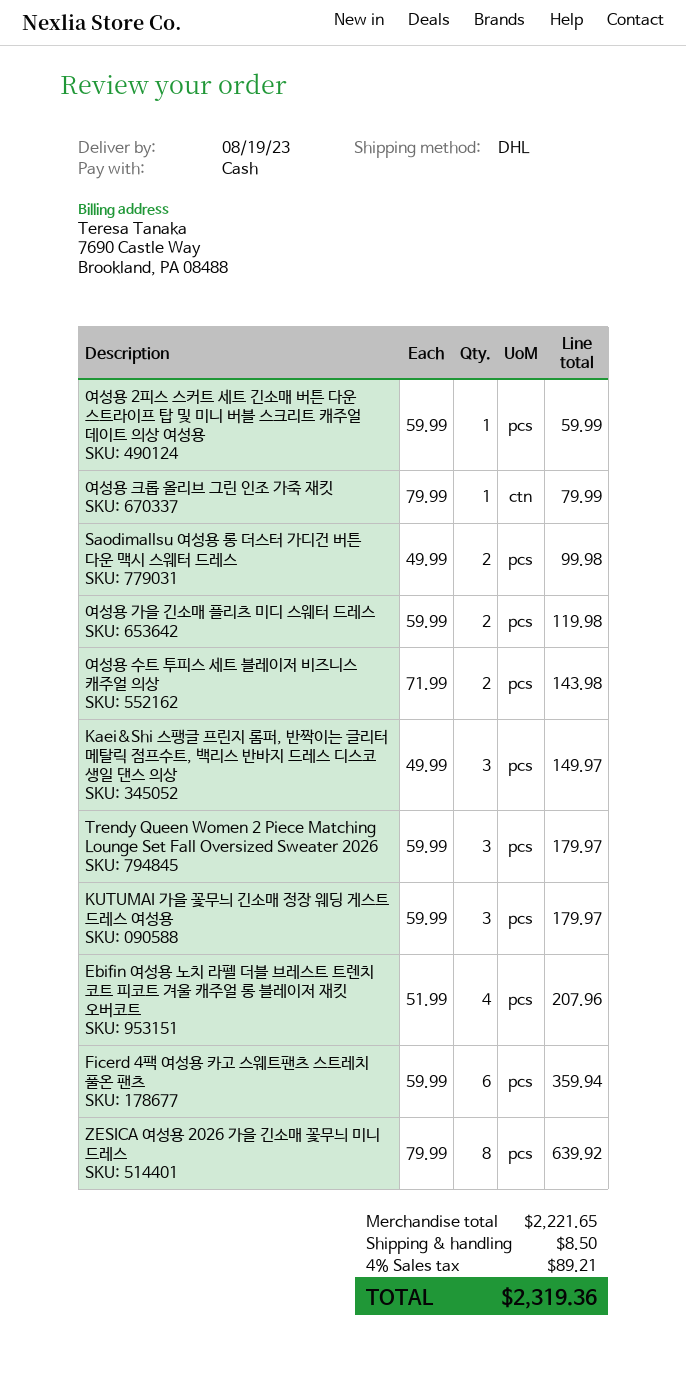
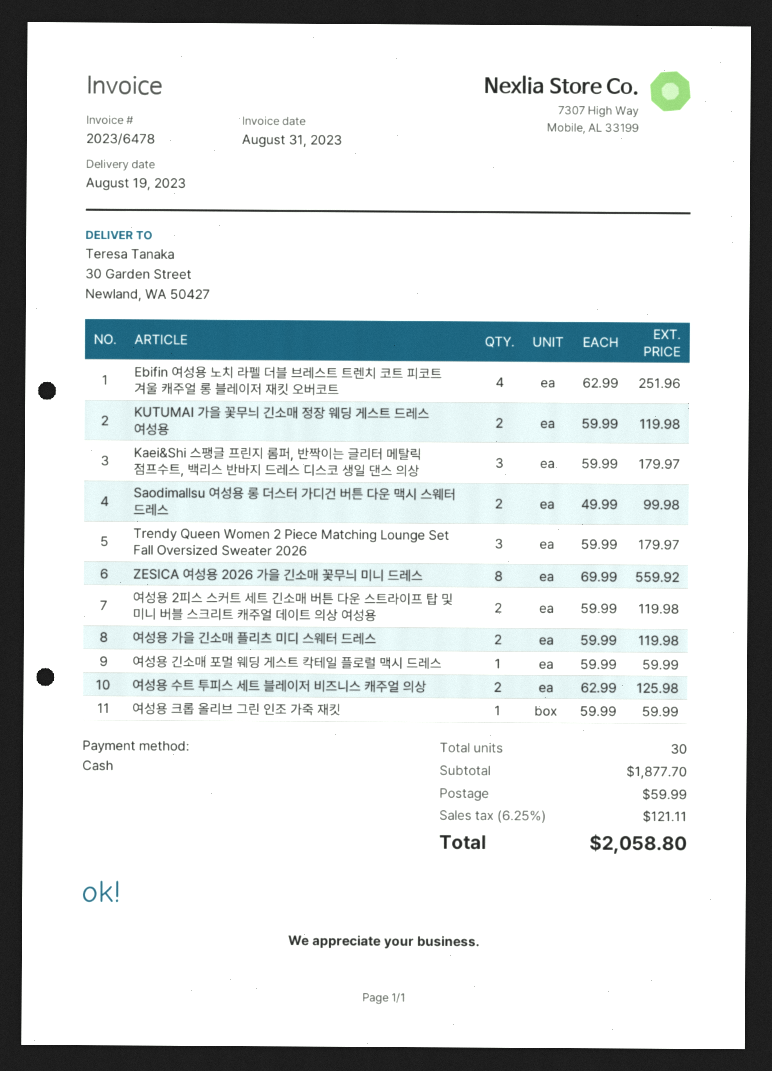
여성용 2피스 스커트 세트 긴소매 버튼 다운 스트라이프 탑 및 미니 버블 스크리트 캐주얼 데이트 의상 여성용: 1 x 59.99 = 59.99 -> 2 x 59.99 = 119.98
여성용 크롭 올리브 그린 인조 가죽 재킷: 1 x 79.99 = 79.99 -> 1 x 59.99 = 59.99
여성용 수트 투피스 세트 블레이저 비즈니스 캐주얼 의상: 2 x 71.99 = 143.98 -> 2 x 62.99 = 125.98
Kaei&Shi 스팽글 프린지 롬퍼, 반짝이는 글리터 메탈릭 점프수트, 백리스 반바지 드레스 디스코 생일 댄스 의상: 3 x 49.99 = 149.97 -> 3 x 59.99 = 179.97
KUTUMAI 가을 꽃무늬 긴소매 정장 웨딩 게스트 드레스 여성용: 3 x 59.99 = 179.97 -> 2 x 59.99 = 119.98
Ebifin 여성용 노치 라펠 더블 브레스트 트렌치 코트 피코트 겨울 캐주얼 롱 블레이저 재킷 오버코트: 4 x 51.99 = 207.96 -> 4 x 62.99 = 251.96
Ficerd 4팩 여성용 카고 스웨트팬츠 스트레치 풀온 팬츠: 6 x 59.99 = 359.94 -> none
ZESICA 여성용 2026 가을 긴소매 꽃무늬 미니 드레스: 8 x 79.99 = 639.92 -> 8 x 69.99 = 559.92
여성용 긴소매 포멀 웨딩 게스트 칵테일 플로럴 맥시 드레스: none -> 1 x 59.99 = 59.99
subtotal: 2221.65 -> 1877.70
shipping: 8.50 -> 59.99
tax: 4% = 89.21 -> 6.25% = 121.11
total: 2319.36 -> 2058.80

